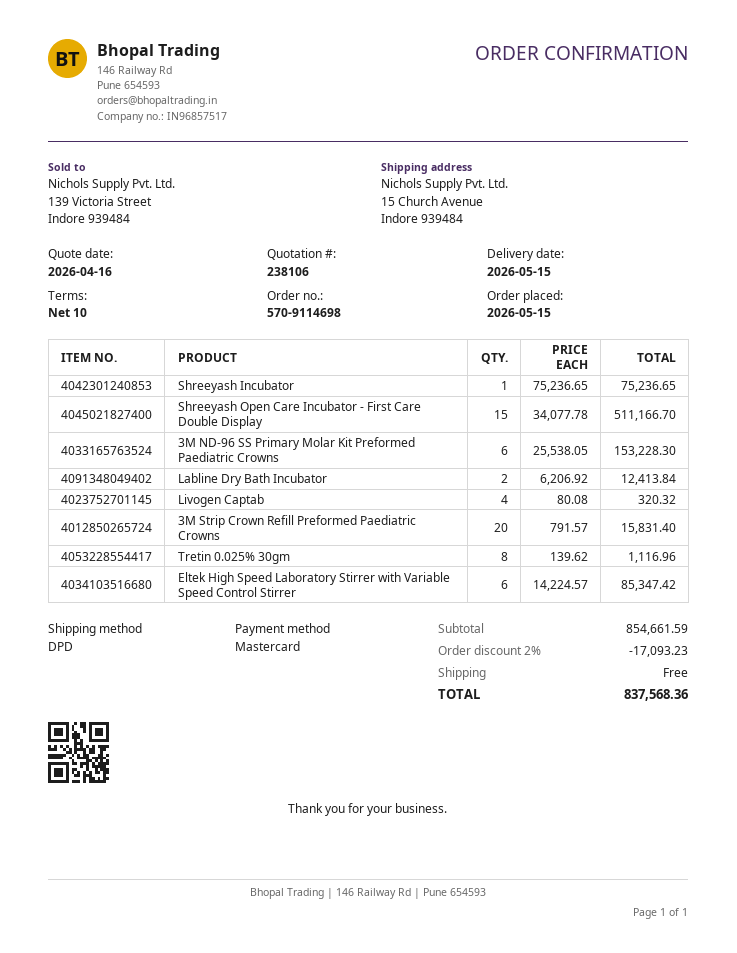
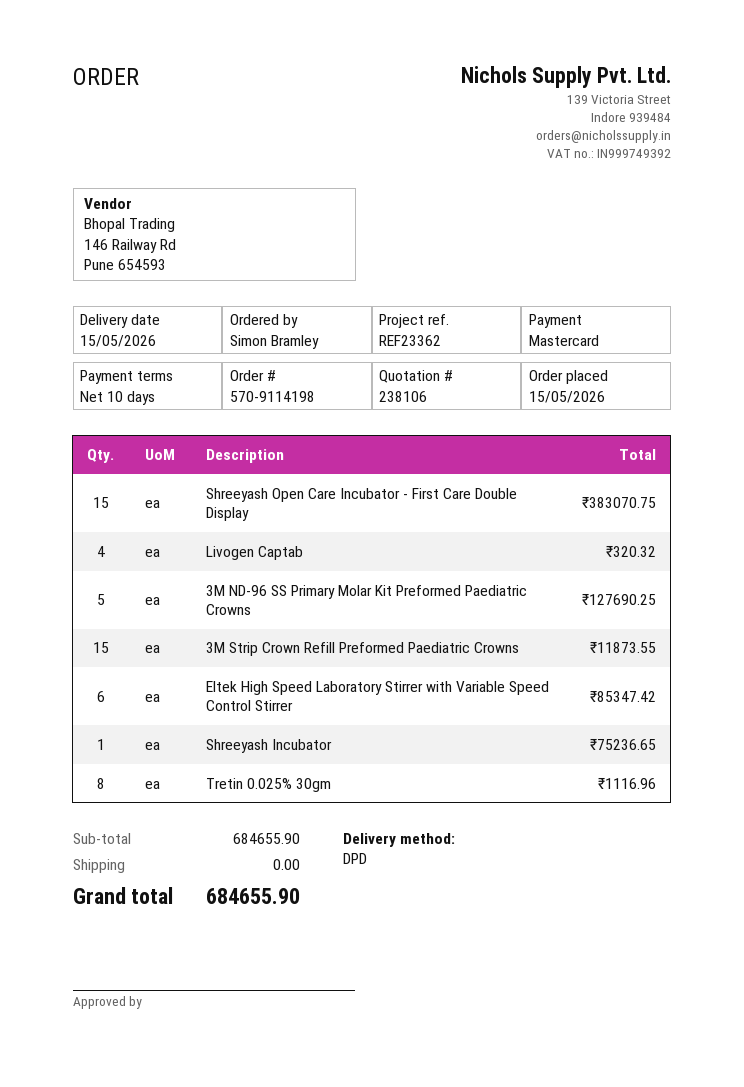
order number: 570-9114698 -> 570-9114198
Shreeyash Open Care Incubator - First Care Double Display: 15 for 511166.70 -> 15 for 383070.75
3M ND-96 SS Primary Molar Kit Preformed Paediatric Crowns: 6 for 153228.30 -> 5 for 127690.25
Labline Dry Bath Incubator: 2 for 12413.84 -> none
3M Strip Crown Refill Preformed Paediatric Crowns: 20 for 15831.40 -> 15 for 11873.55
subtotal: 854661.59 -> 684655.90
discount: 2% = 17093.23 -> none
total: 837568.36 -> 684655.90

